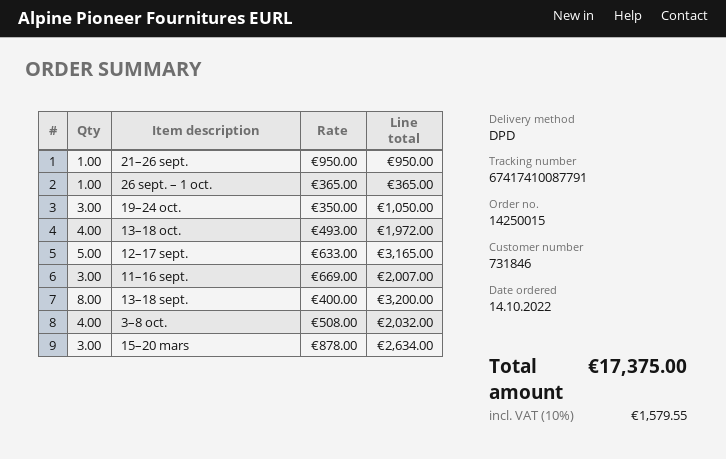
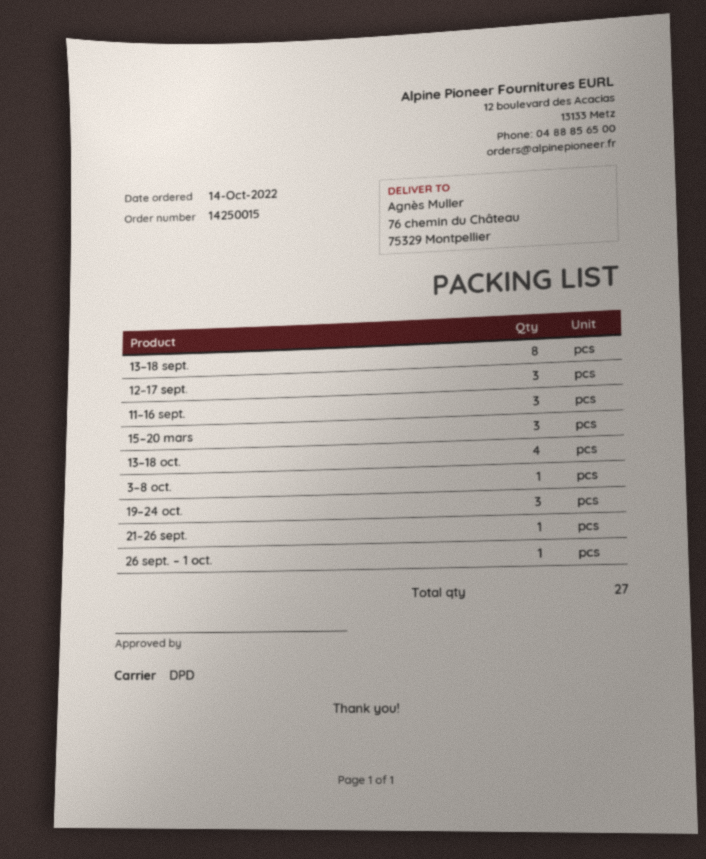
12–17 sept.: 5 -> 3
3–8 oct.: 4 -> 1

